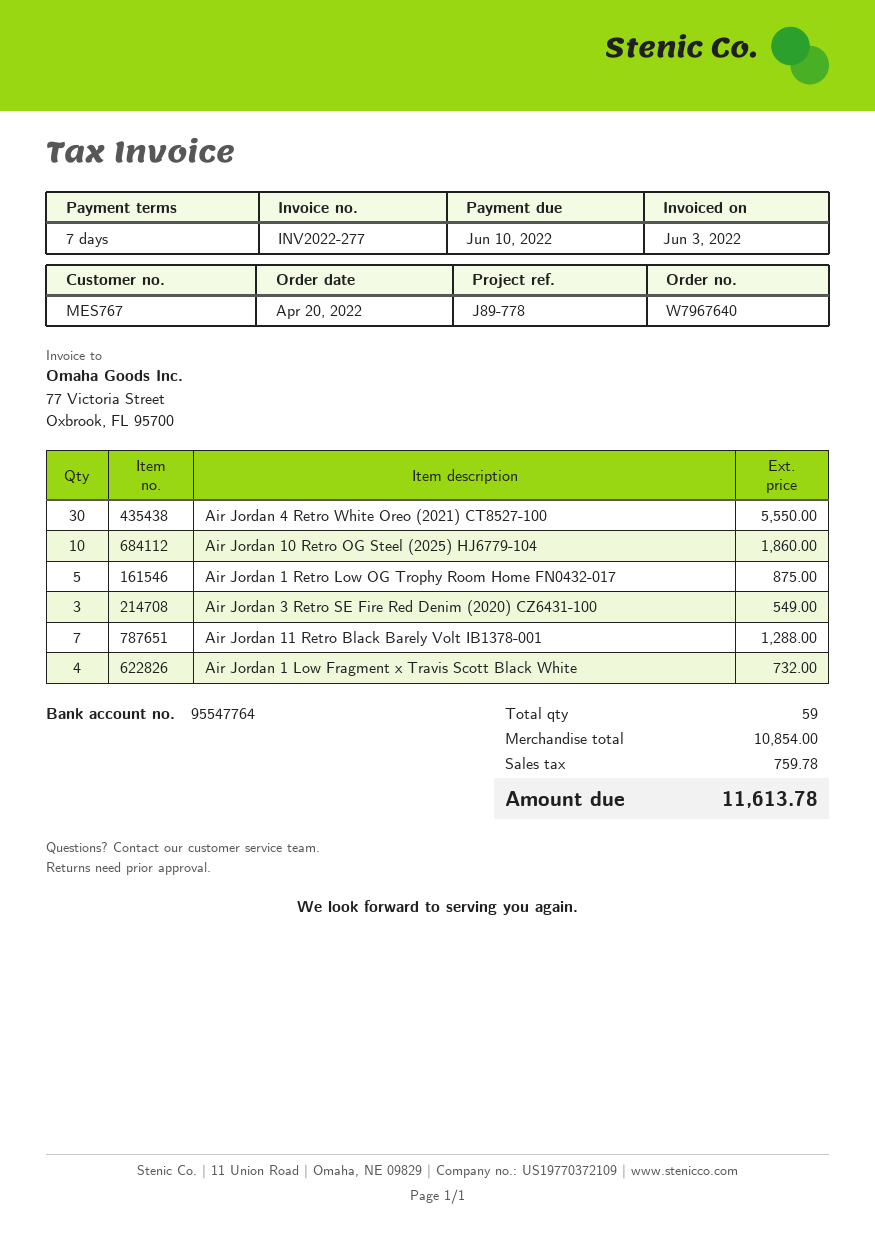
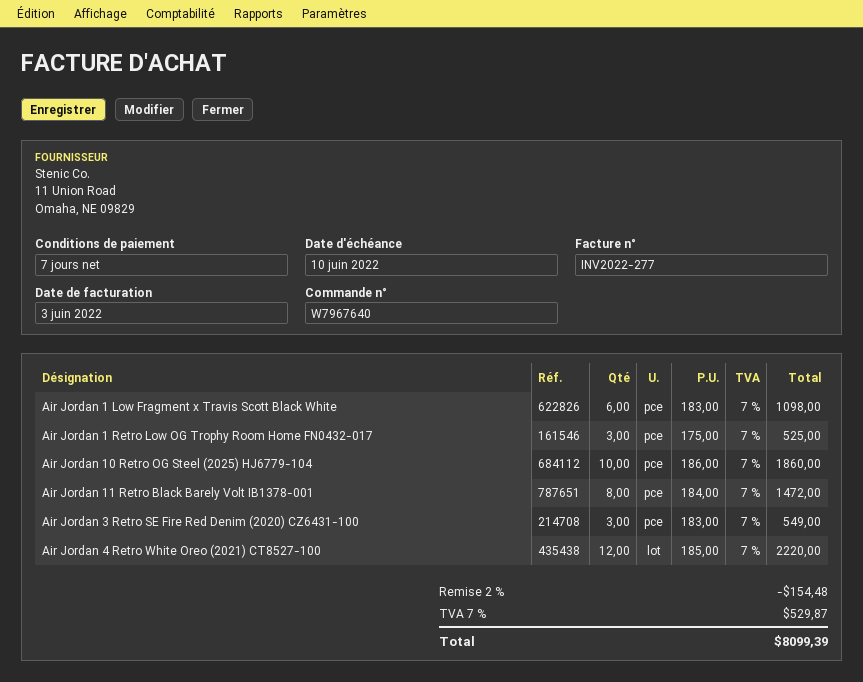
Air Jordan 4 Retro White Oreo (2021) CT8527-100: 30 for 5550.00 -> 12 for 2220.00
Air Jordan 1 Retro Low OG Trophy Room Home FN0432-017: 5 for 875.00 -> 3 for 525.00
Air Jordan 11 Retro Black Barely Volt IB1378-001: 7 for 1288.00 -> 8 for 1472.00
Air Jordan 1 Low Fragment x Travis Scott Black White: 4 for 732.00 -> 6 for 1098.00
discount: none -> 2% = 154.48
tax: 759.78 -> 529.87
total: 11613.78 -> 8099.39

